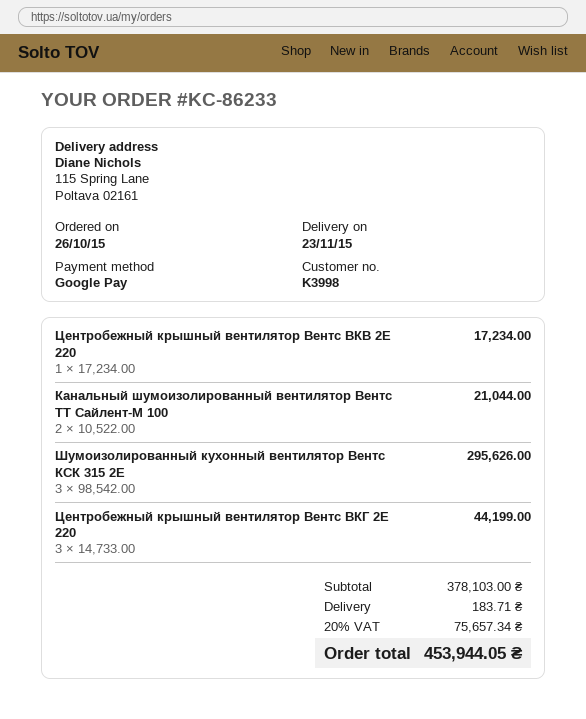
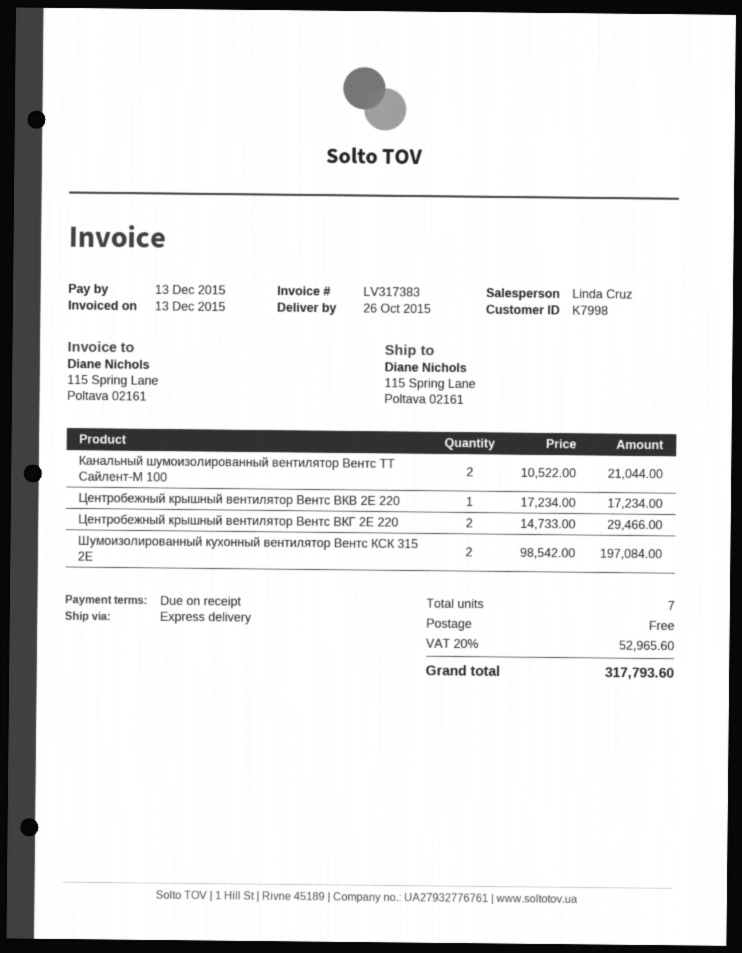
delivery date: 2015-11-23 -> 2015-10-26
customer number: K3998 -> K7998
Шумоизолированный кухонный вентилятор Вентс КСК 315 2Е: 3 x 98542.00 = 295626.00 -> 2 x 98542.00 = 197084.00
Центробежный крышный вентилятор Вентс ВКГ 2Е 220: 3 x 14733.00 = 44199.00 -> 2 x 14733.00 = 29466.00
shipping: 183.71 -> 0.00
tax: 20% = 75657.34 -> 20% = 52965.60
total: 453944.05 -> 317793.60

